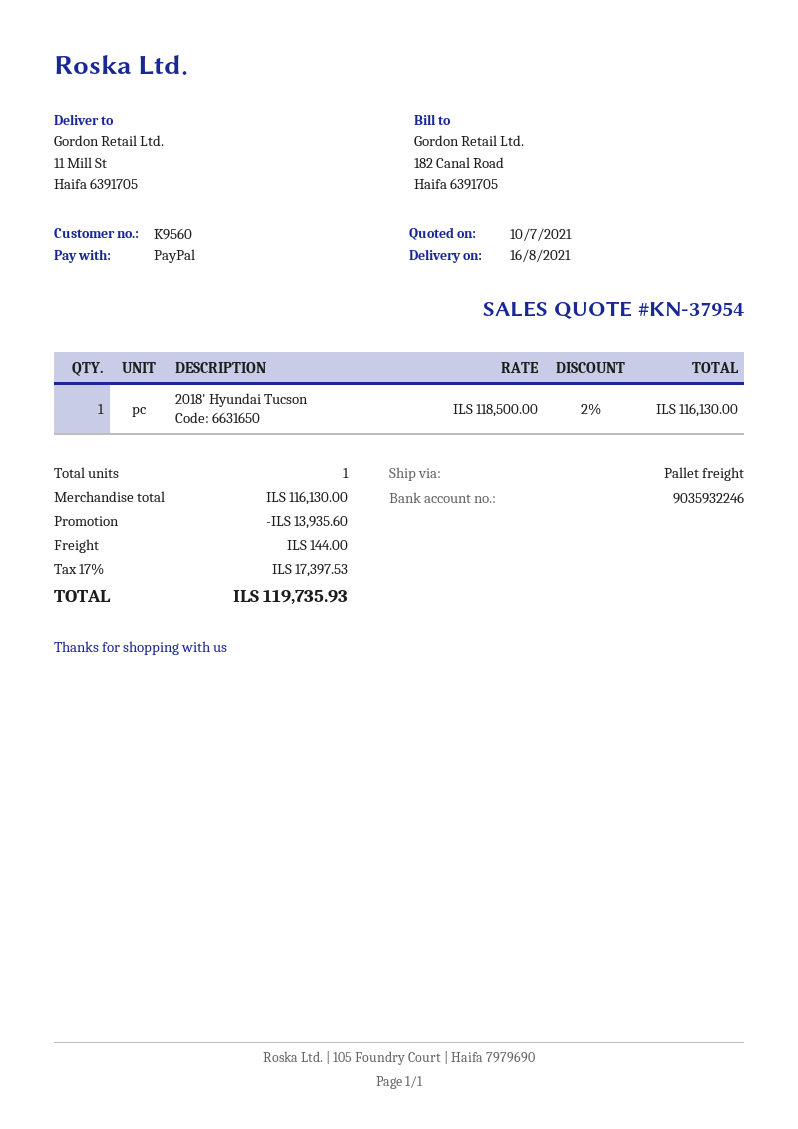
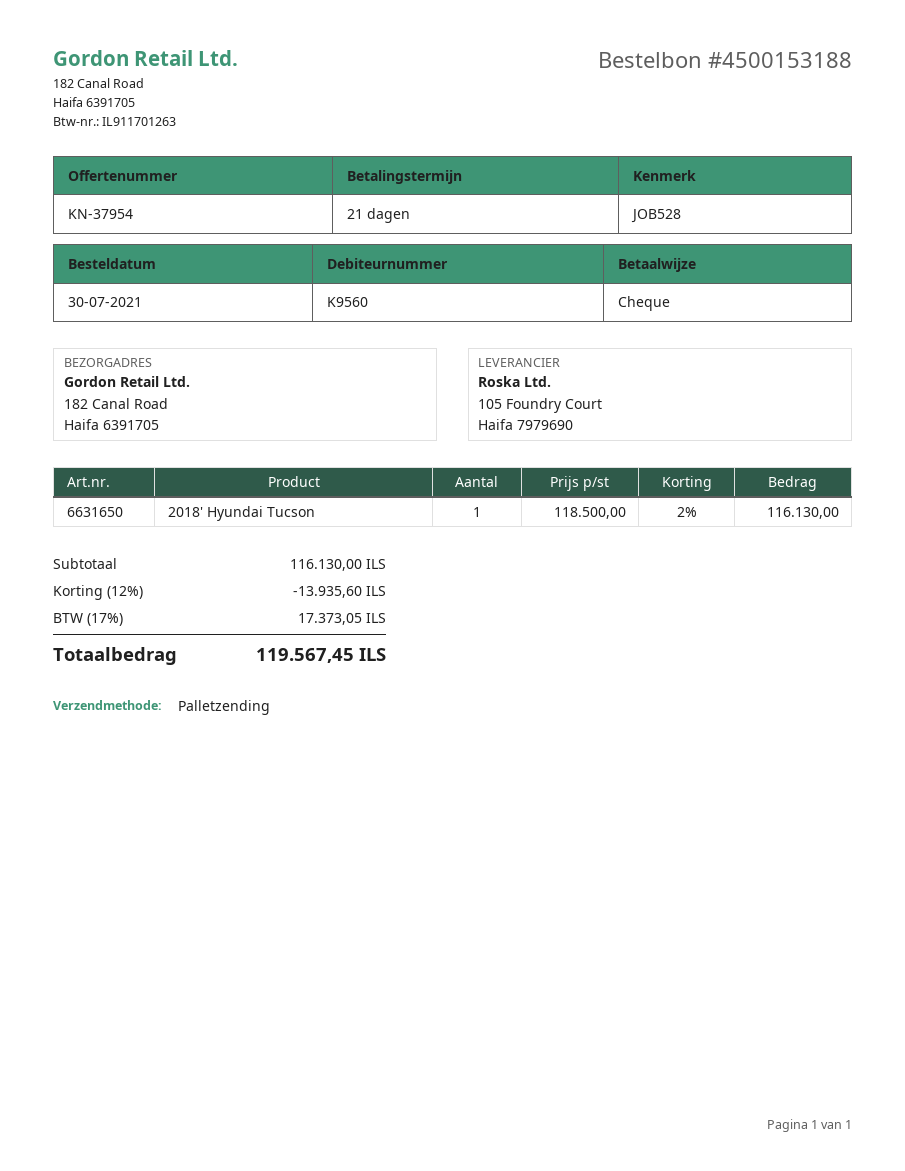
payment method: PayPal -> cheque
ship to: 11 Mill St, Haifa 6391705 -> 182 Canal Road, Haifa 6391705
shipping: 144.00 -> none
tax: 17% = 17397.53 -> 17% = 17373.05
total: 119735.93 -> 119567.45

